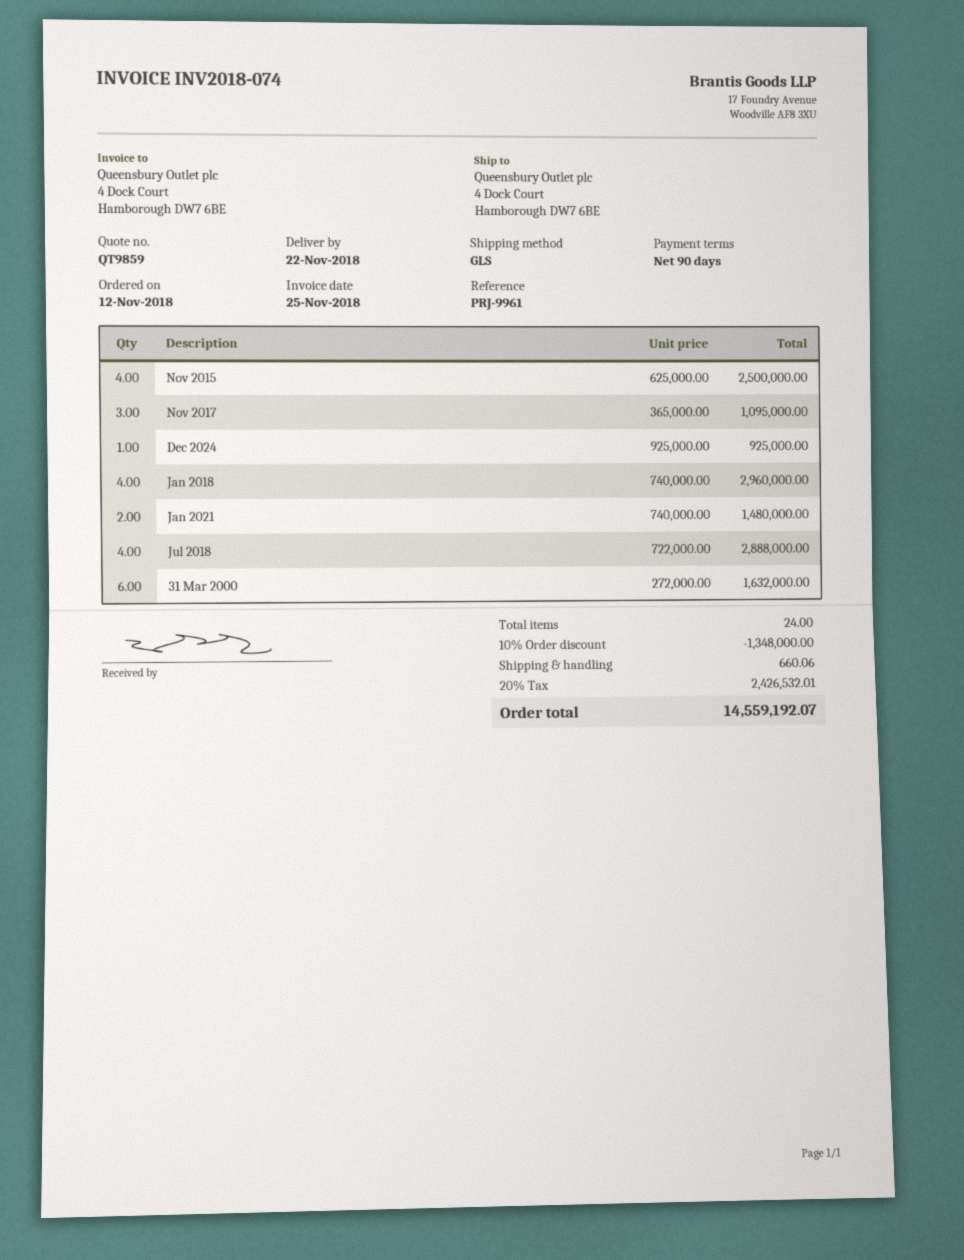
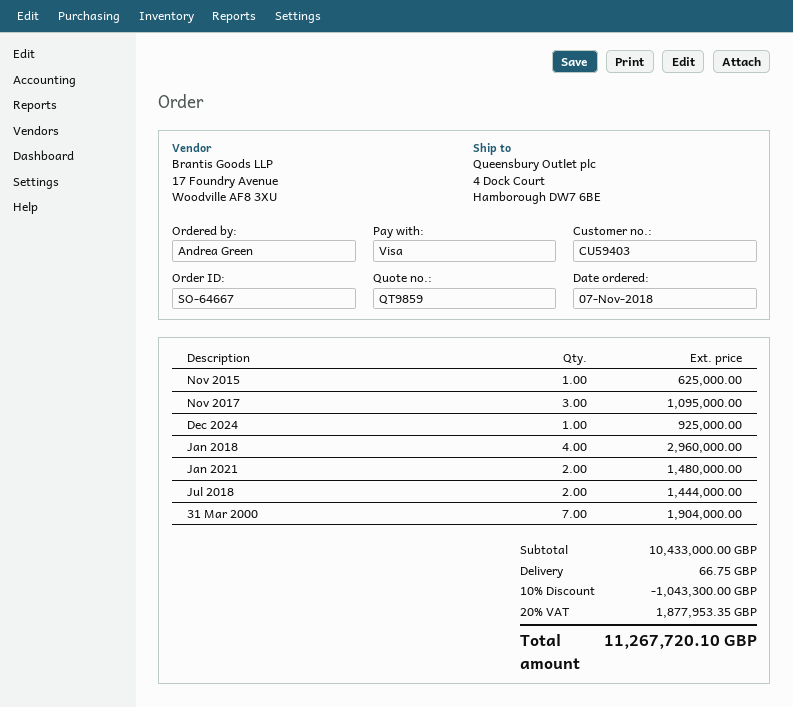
order date: 2018-11-12 -> 2018-11-07
Nov 2015: 4 for 2500000.00 -> 1 for 625000.00
Jul 2018: 4 for 2888000.00 -> 2 for 1444000.00
31 Mar 2000: 6 for 1632000.00 -> 7 for 1904000.00
discount: 10% = 1348000.00 -> 10% = 1043300.00
shipping: 660.06 -> 66.75
tax: 20% = 2426532.01 -> 20% = 1877953.35
total: 14559192.07 -> 11267720.10

